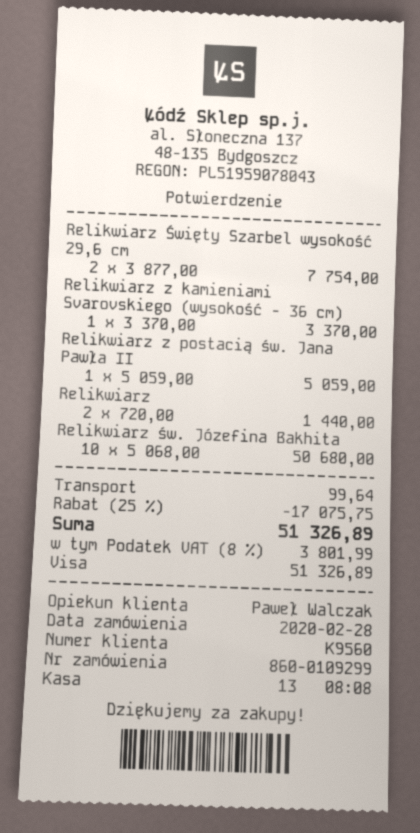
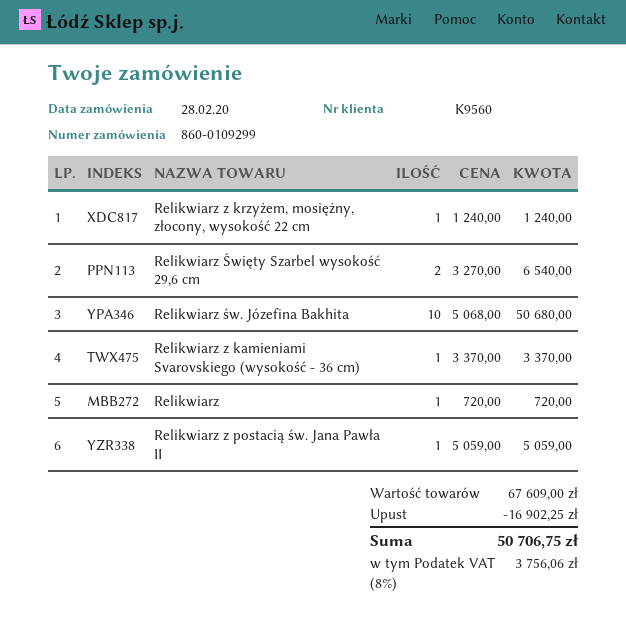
Relikwiarz Święty Szarbel wysokość 29,6 cm: 2 x 3877.00 = 7754.00 -> 2 x 3270.00 = 6540.00
Relikwiarz: 2 x 720.00 = 1440.00 -> 1 x 720.00 = 720.00
Relikwiarz z krzyżem, mosiężny, złocony, wysokość 22 cm: none -> 1 x 1240.00 = 1240.00
discount: 17075.75 -> 16902.25
shipping: 99.64 -> none
tax: 8% = 3801.99 -> 8% = 3756.06
total: 51326.89 -> 50706.75

